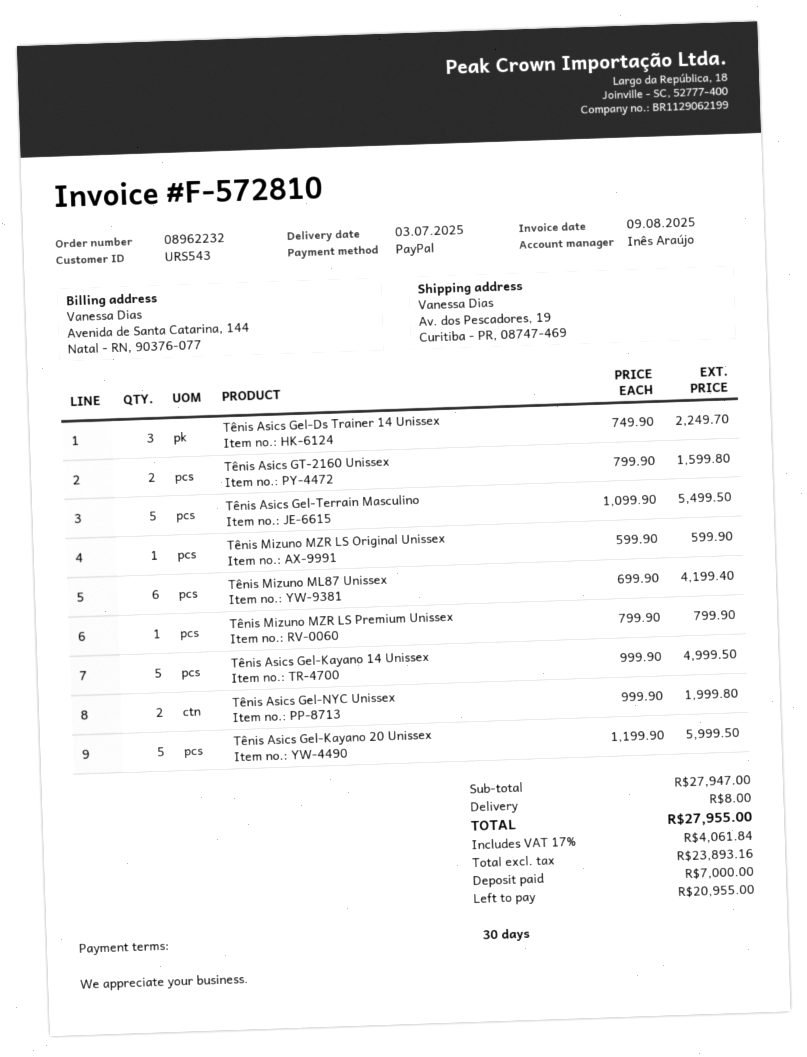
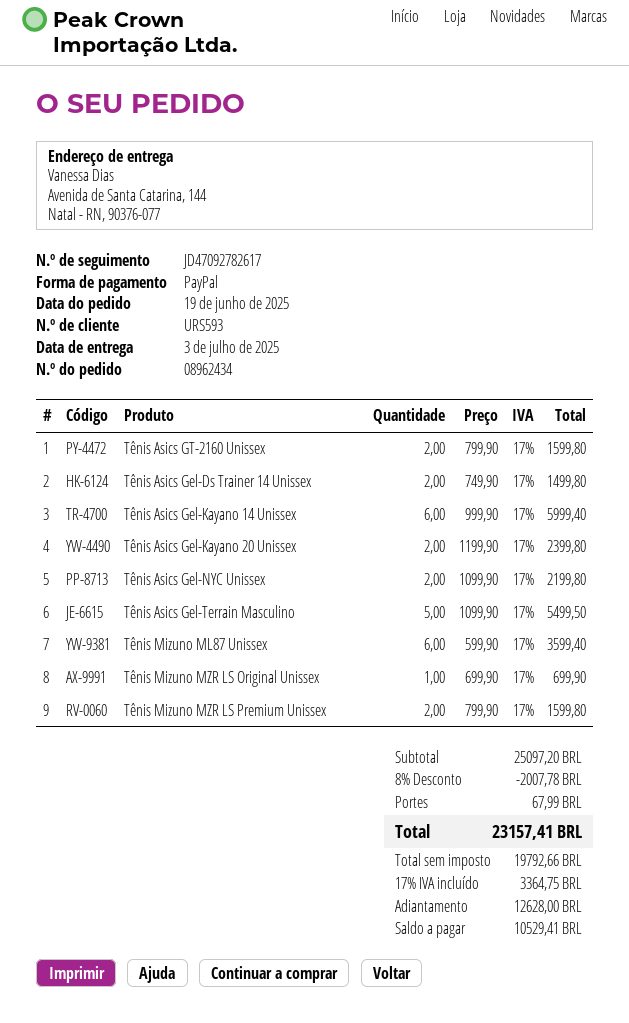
order number: 08962232 -> 08962434
customer number: URS543 -> URS593
ship to: Av. dos Pescadores, 19, Curitiba - PR, 08747-469 -> Avenida de Santa Catarina, 144, Natal - RN, 90376-077
Tênis Asics Gel-Ds Trainer 14 Unissex: 3 x 749.90 = 2249.70 -> 2 x 749.90 = 1499.80
Tênis Mizuno MZR LS Original Unissex: 1 x 599.90 = 599.90 -> 1 x 699.90 = 699.90
Tênis Mizuno ML87 Unissex: 6 x 699.90 = 4199.40 -> 6 x 599.90 = 3599.40
Tênis Mizuno MZR LS Premium Unissex: 1 x 799.90 = 799.90 -> 2 x 799.90 = 1599.80
Tênis Asics Gel-Kayano 14 Unissex: 5 x 999.90 = 4999.50 -> 6 x 999.90 = 5999.40
Tênis Asics Gel-NYC Unissex: 2 x 999.90 = 1999.80 -> 2 x 1099.90 = 2199.80
Tênis Asics Gel-Kayano 20 Unissex: 5 x 1199.90 = 5999.50 -> 2 x 1199.90 = 2399.80
subtotal: 27947.00 -> 25097.20
discount: none -> 8% = 2007.78
shipping: 8.00 -> 67.99
net: 23893.16 -> 19792.66
tax: 17% = 4061.84 -> 17% = 3364.75
total: 27955.00 -> 23157.41
deposit: 7000.00 -> 12628.00
balance: 20955.00 -> 10529.41

